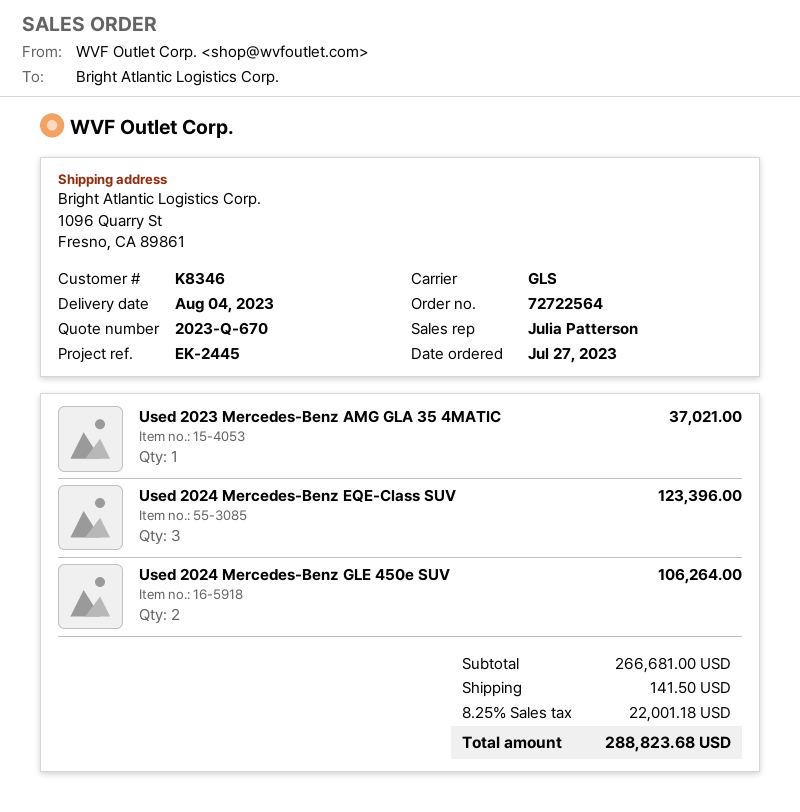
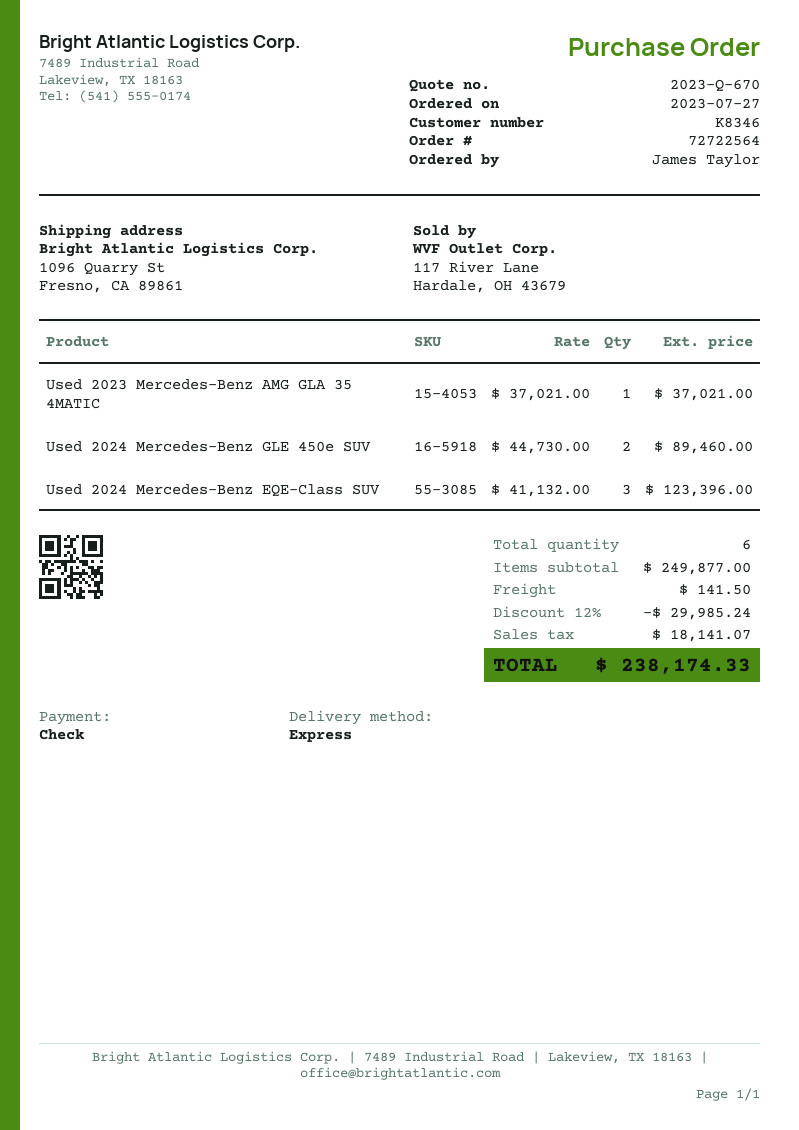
shipping method: GLS -> express
Used 2024 Mercedes-Benz GLE 450e SUV: 2 for 106264.00 -> 2 for 89460.00
subtotal: 266681.00 -> 249877.00
discount: none -> 12% = 29985.24
tax: 22001.18 -> 18141.07
total: 288823.68 -> 238174.33

